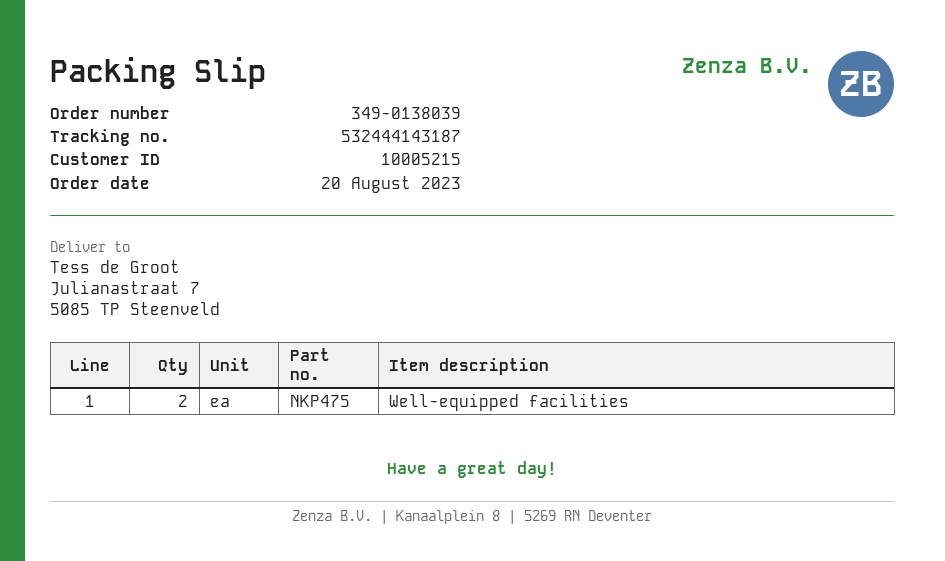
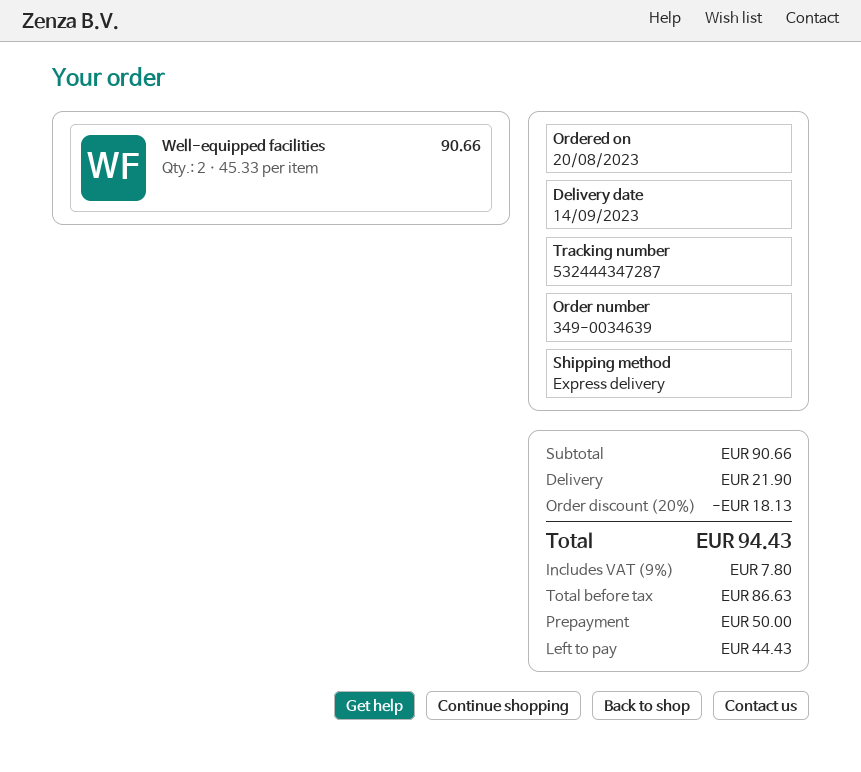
order number: 349-0138039 -> 349-0034639
tracking number: 532444143187 -> 532444347287

